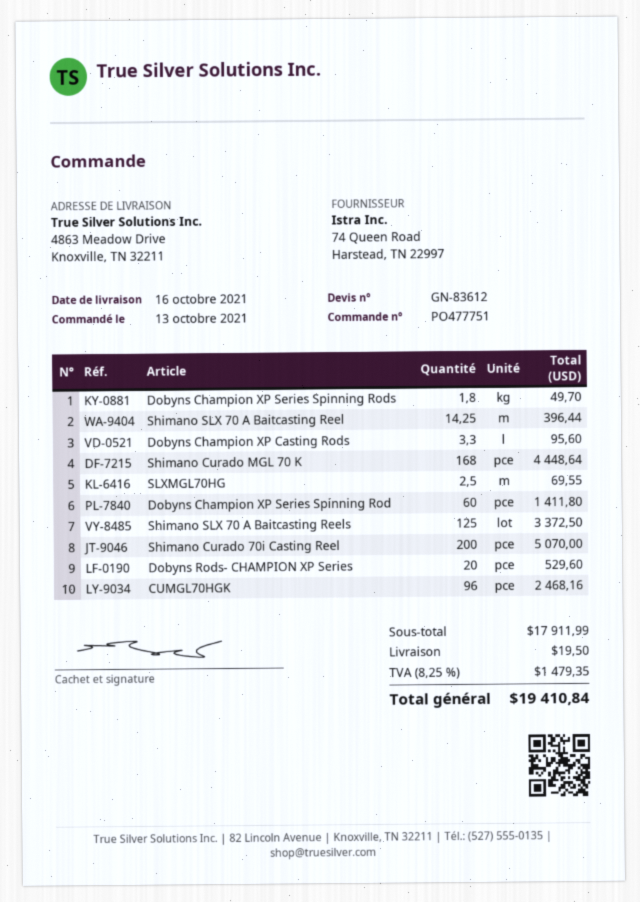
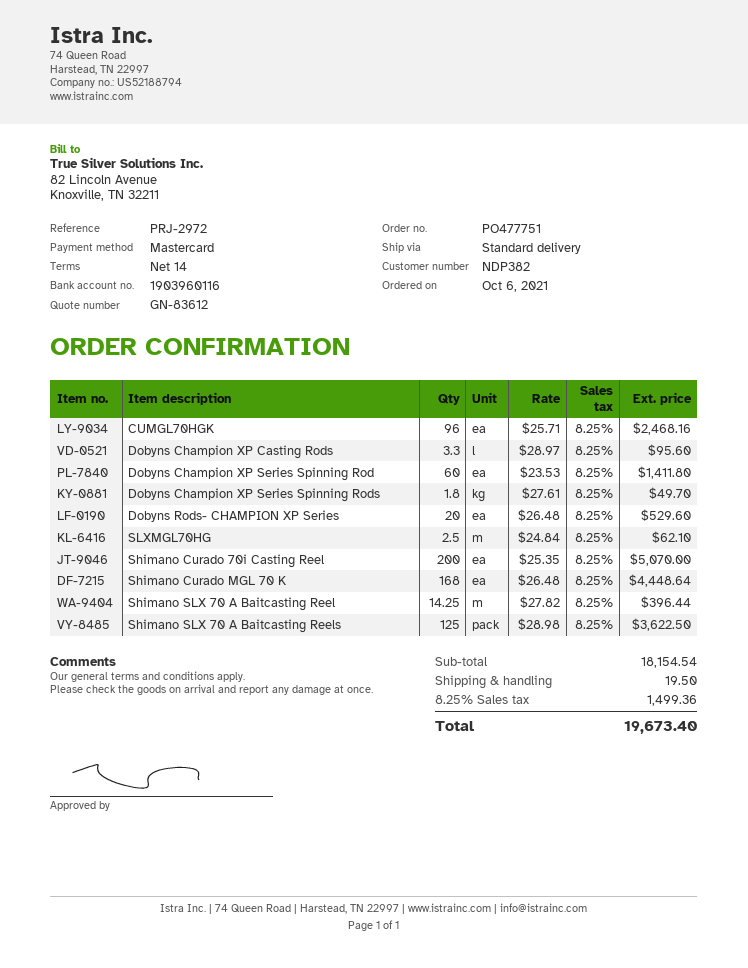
order date: 2021-10-13 -> 2021-10-06
SLXMGL70HG: 2.5 for 69.55 -> 2.5 for 62.10
Shimano SLX 70 A Baitcasting Reels: 125 for 3372.50 -> 125 for 3622.50
subtotal: 17911.99 -> 18154.54
tax: 8.25% = 1479.35 -> 8.25% = 1499.36
total: 19410.84 -> 19673.40

